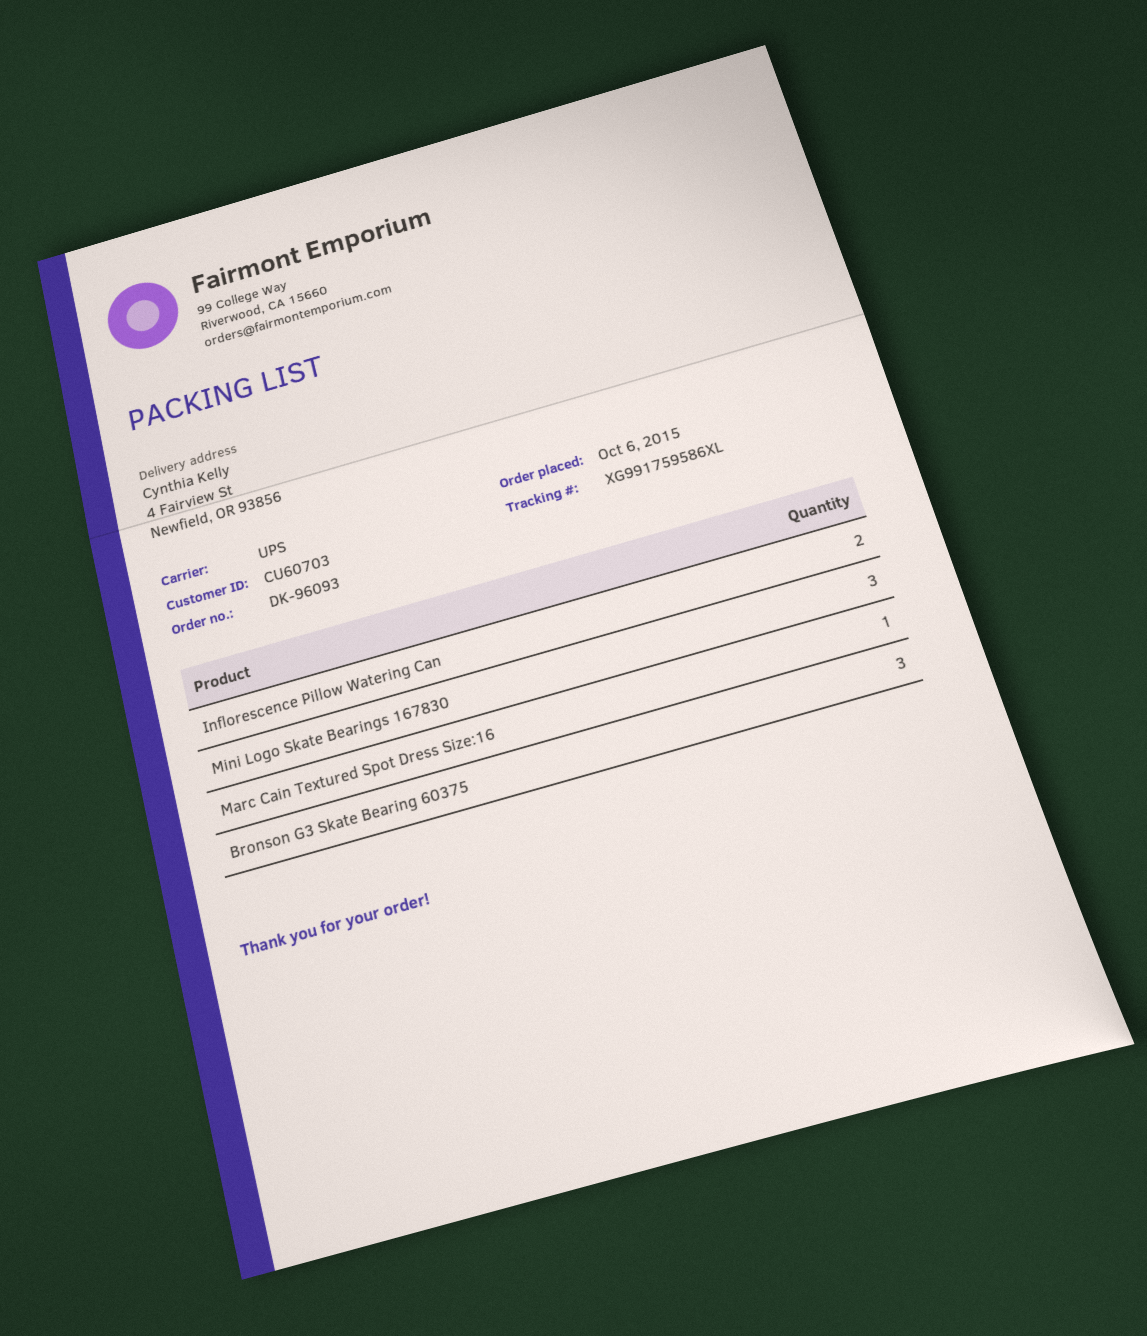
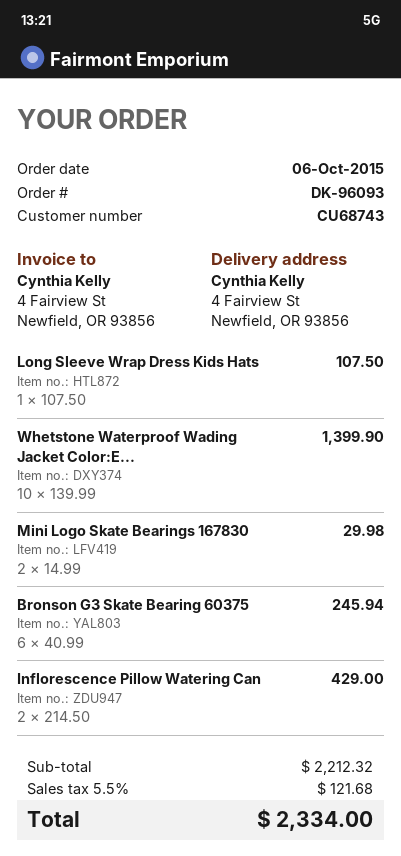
customer number: CU60703 -> CU68743
Mini Logo Skate Bearings 167830: 3 -> 2
Marc Cain Textured Spot Dress Size:16: 1 -> none
Bronson G3 Skate Bearing 60375: 3 -> 6
Long Sleeve Wrap Dress Kids Hats: none -> 1
Whetstone Waterproof Wading Jacket Color:E...: none -> 10

